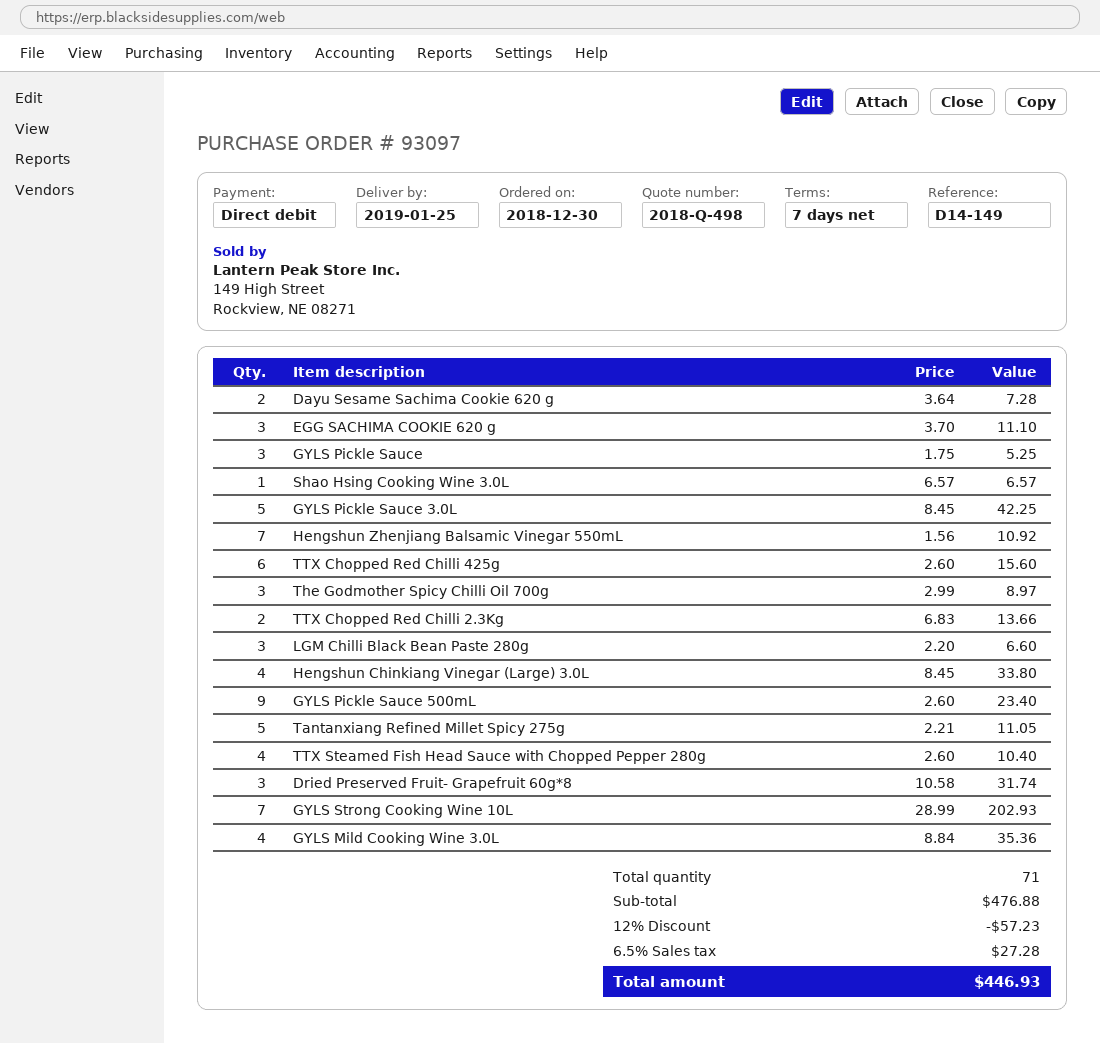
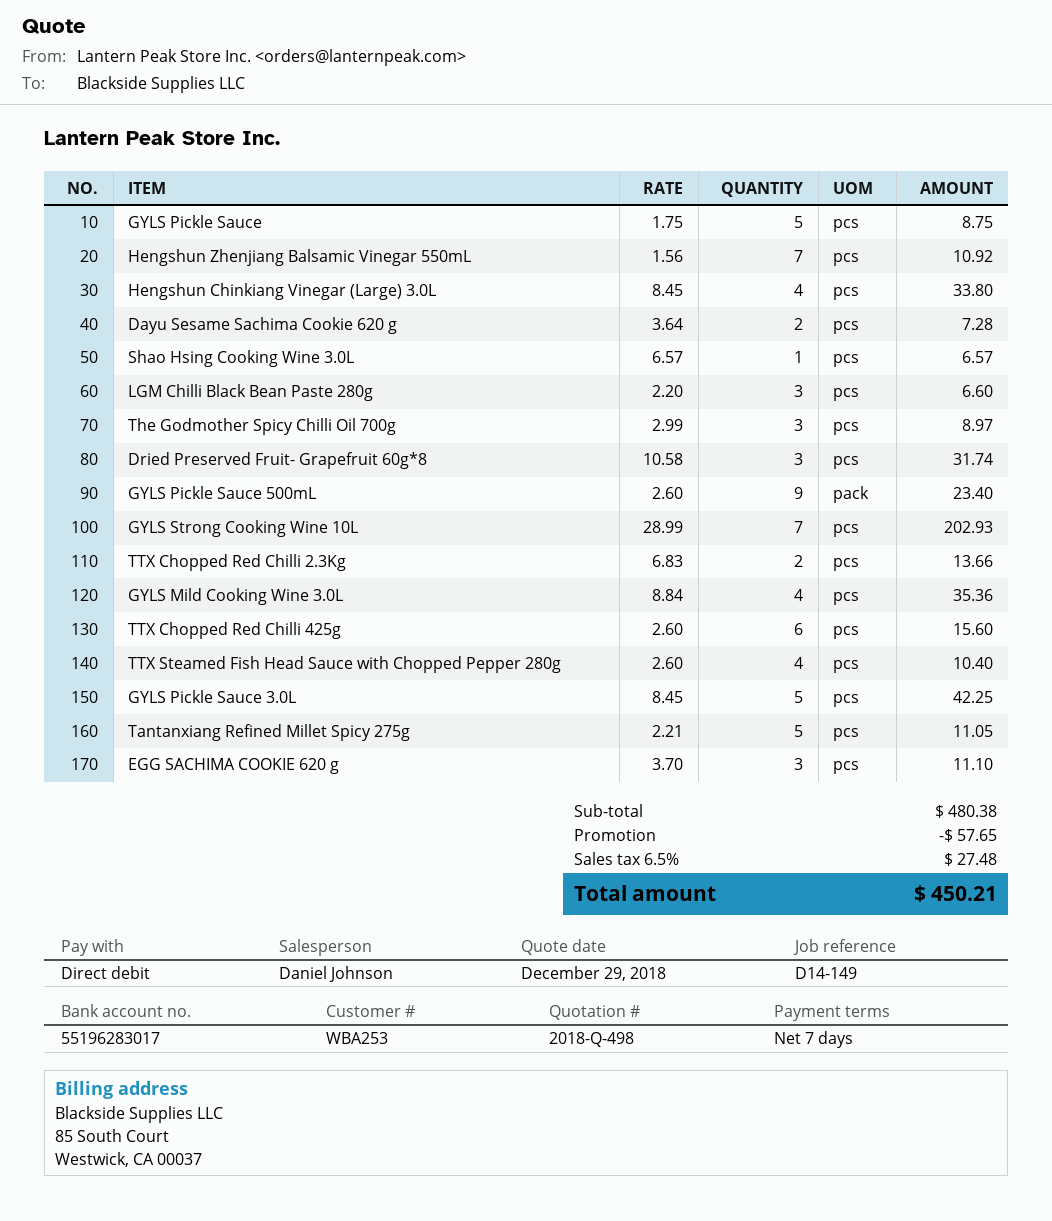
GYLS Pickle Sauce: 3 x 1.75 = 5.25 -> 5 x 1.75 = 8.75
subtotal: 476.88 -> 480.38
discount: 57.23 -> 57.65
tax: 6.5% = 27.28 -> 6.5% = 27.48
total: 446.93 -> 450.21

